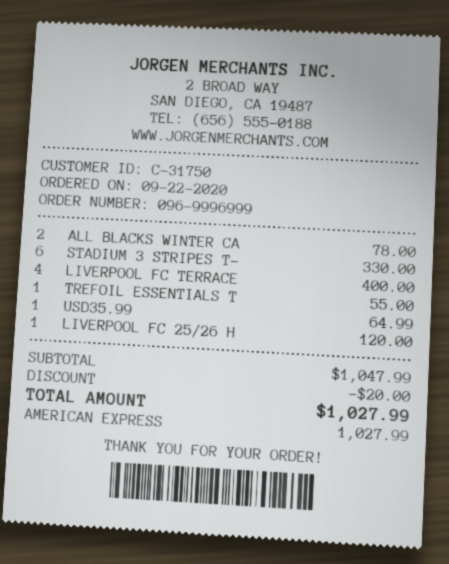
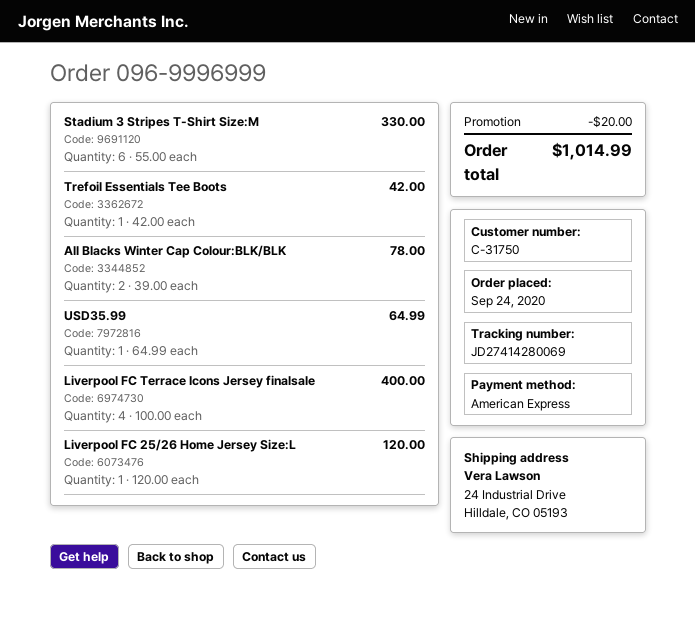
order date: 2020-09-22 -> 2020-09-24
TREFOIL ESSENTIALS T: 1 for 55.00 -> 1 for 42.00
total: 1027.99 -> 1014.99

